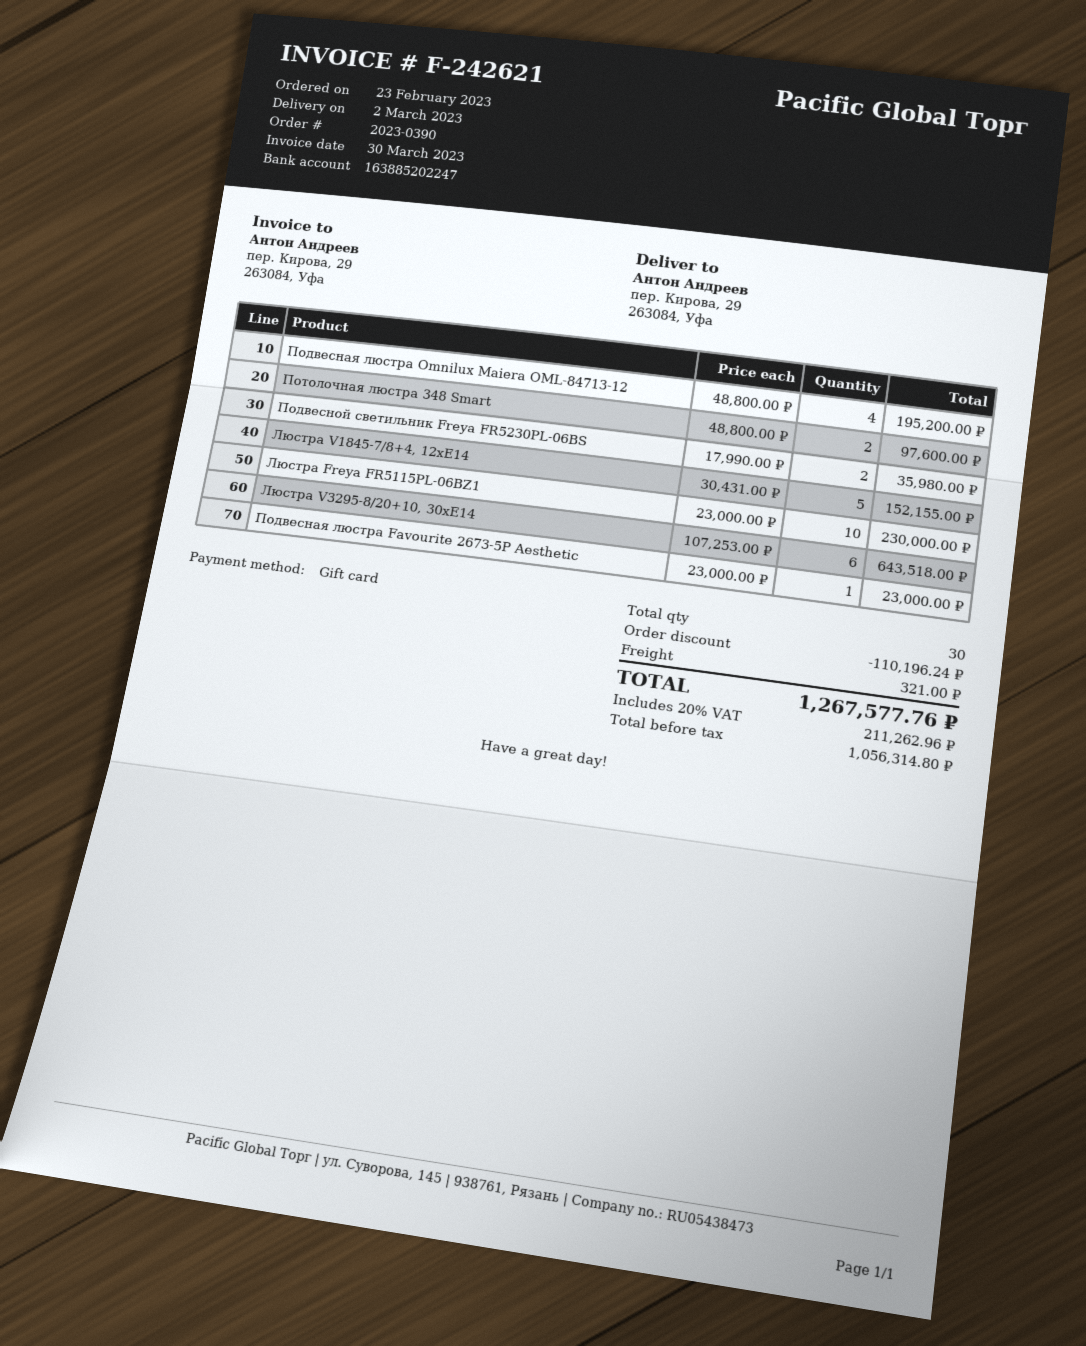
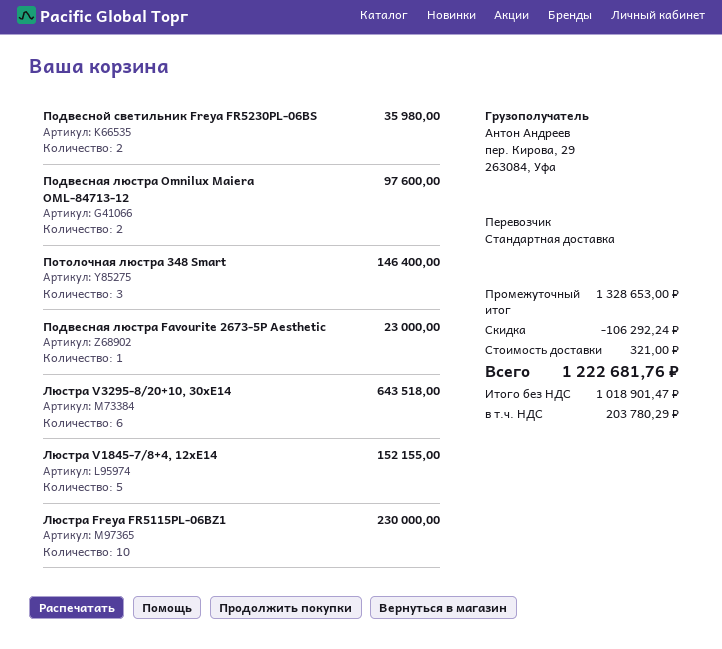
Подвесная люстра Omnilux Maiera OML-84713-12: 4 for 195200.00 -> 2 for 97600.00
Потолочная люстра 348 Smart: 2 for 97600.00 -> 3 for 146400.00
discount: 110196.24 -> 106292.24
net: 1056314.80 -> 1018901.47
tax: 211262.96 -> 203780.29
total: 1267577.76 -> 1222681.76

